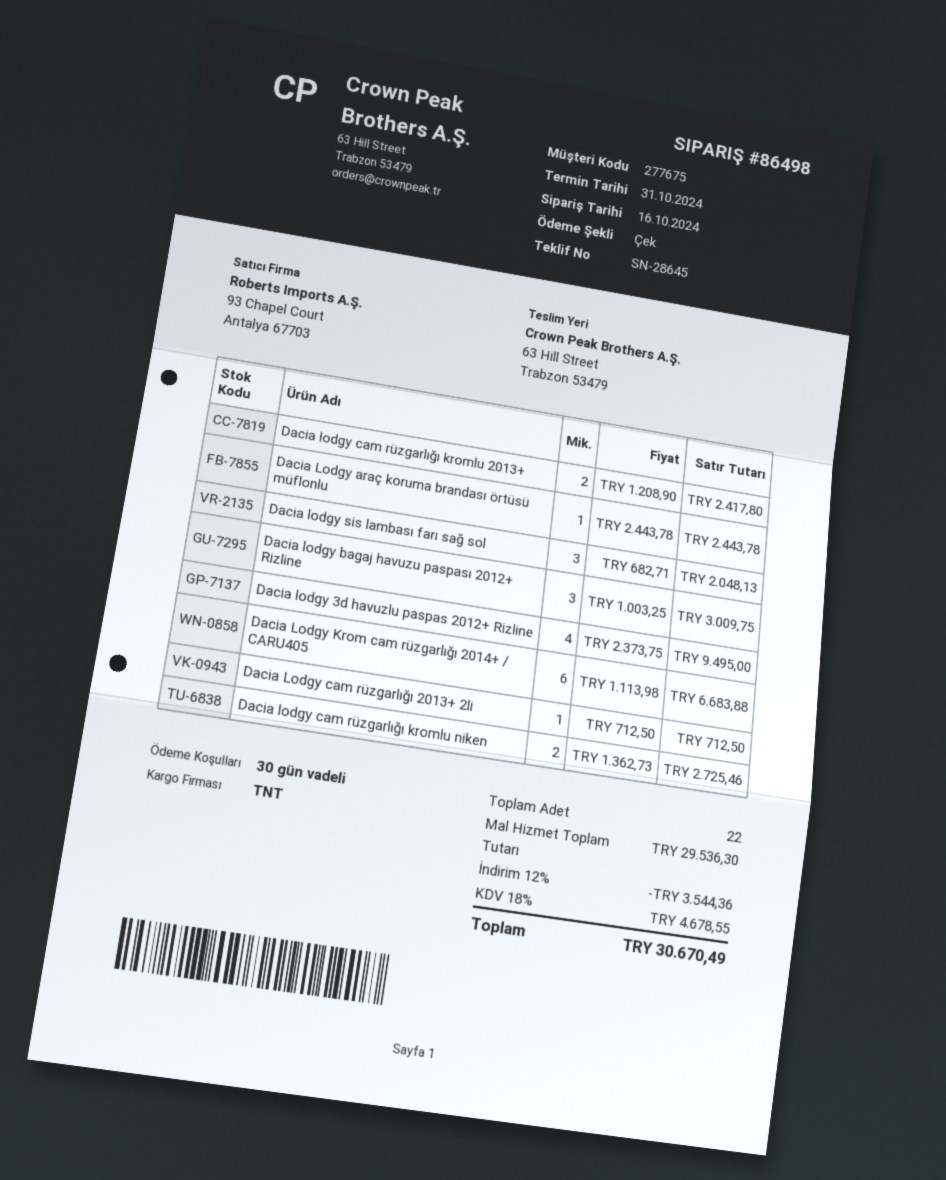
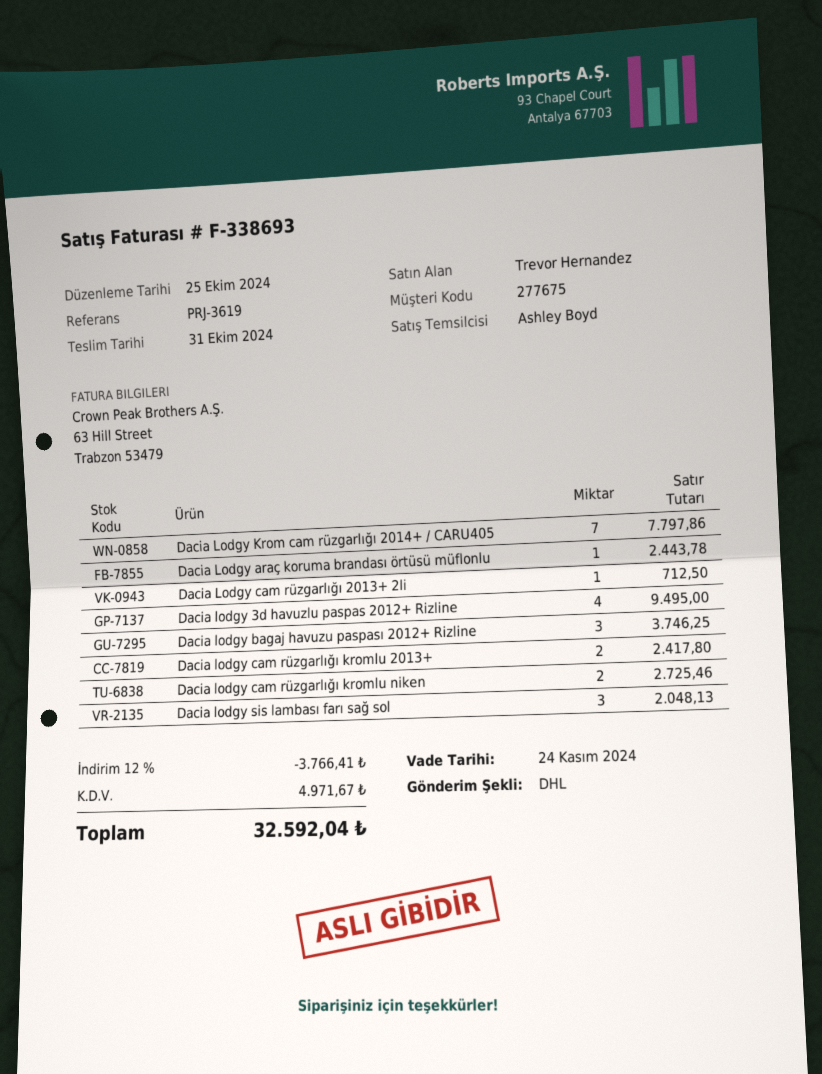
shipping method: TNT -> DHL
Dacia lodgy bagaj havuzu paspası 2012+ Rizline: 3 for 3009.75 -> 3 for 3746.25
Dacia Lodgy Krom cam rüzgarlığı 2014+ / CARU405: 6 for 6683.88 -> 7 for 7797.86
discount: 12% = 3544.36 -> 12% = 3766.41
tax: 4678.55 -> 4971.67
total: 30670.49 -> 32592.04

